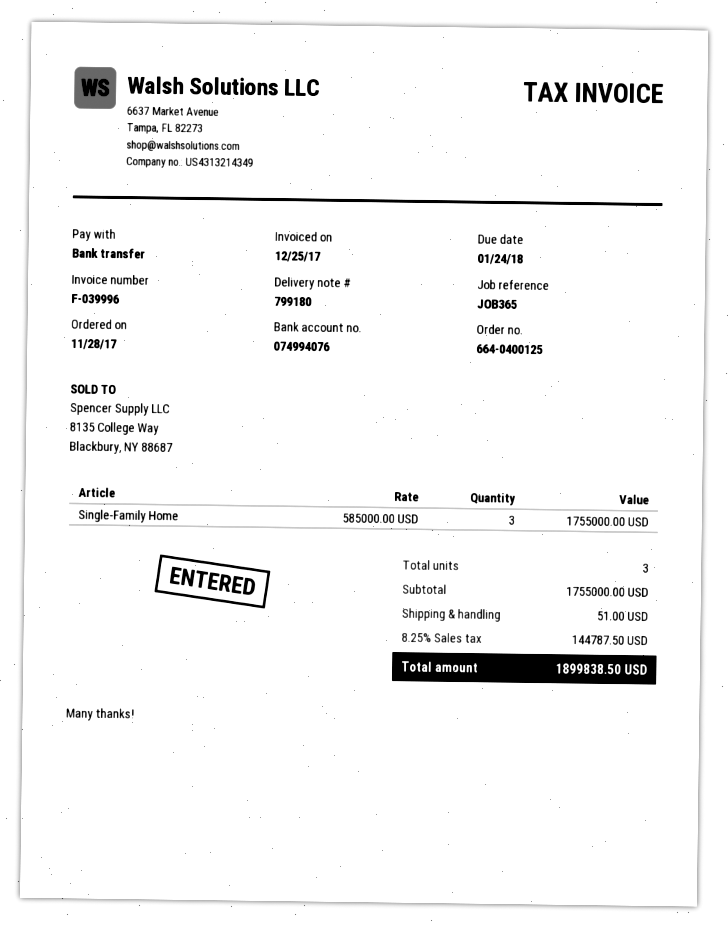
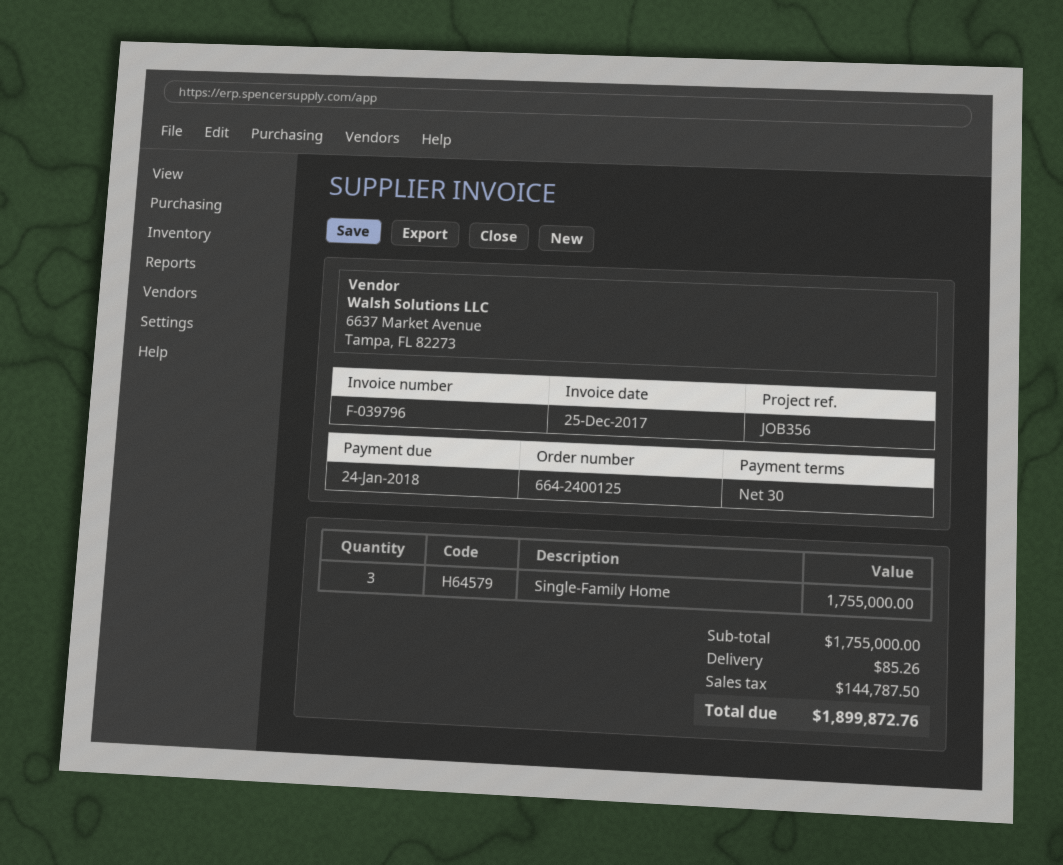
order number: 664-0400125 -> 664-2400125
invoice number: F-039996 -> F-039796
reference: JOB365 -> JOB356
shipping: 51.00 -> 85.26
total: 1899838.50 -> 1899872.76

